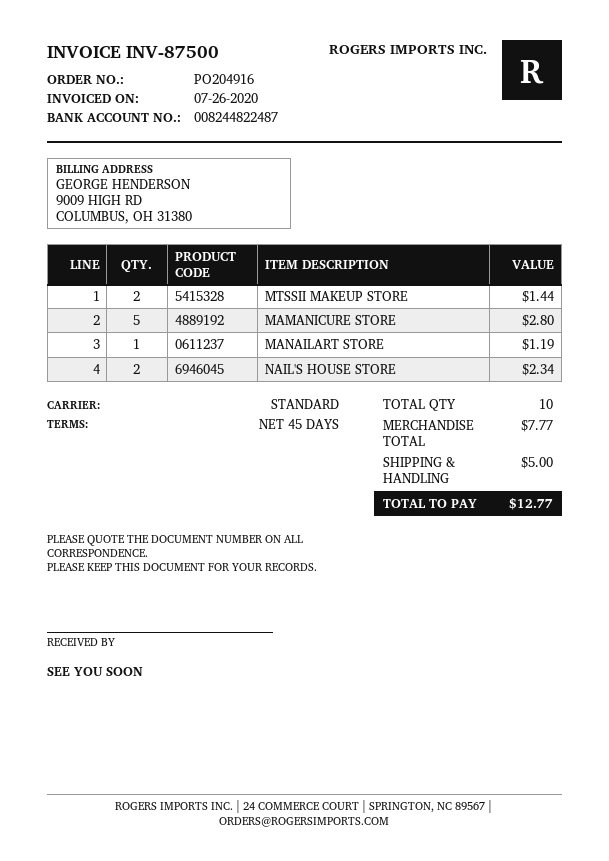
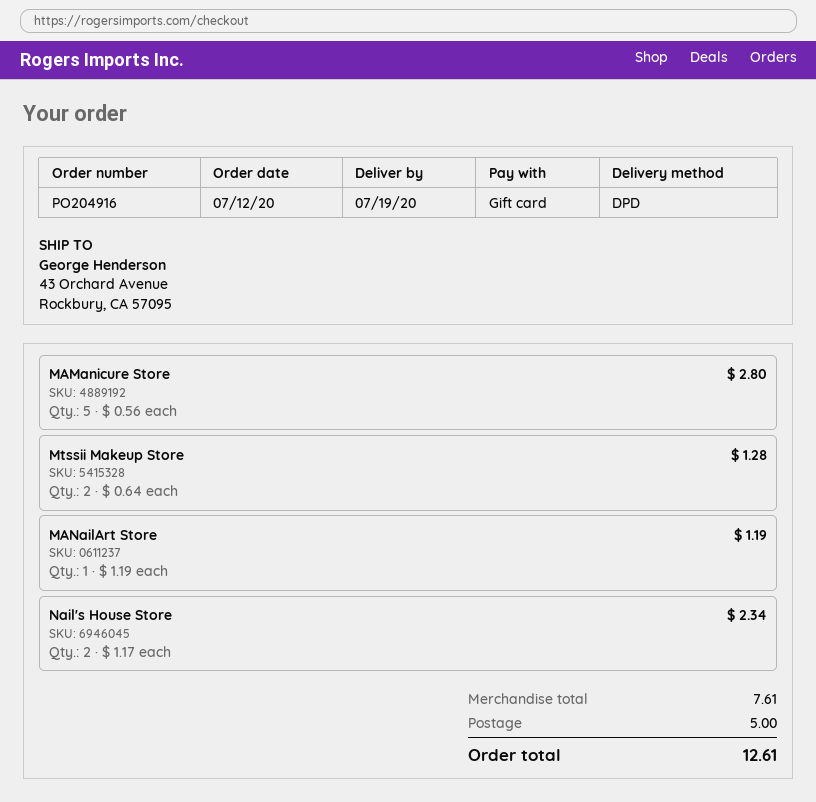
shipping method: standard -> DPD
MTSSII MAKEUP STORE: 2 for 1.44 -> 2 for 1.28
subtotal: 7.77 -> 7.61
total: 12.77 -> 12.61

